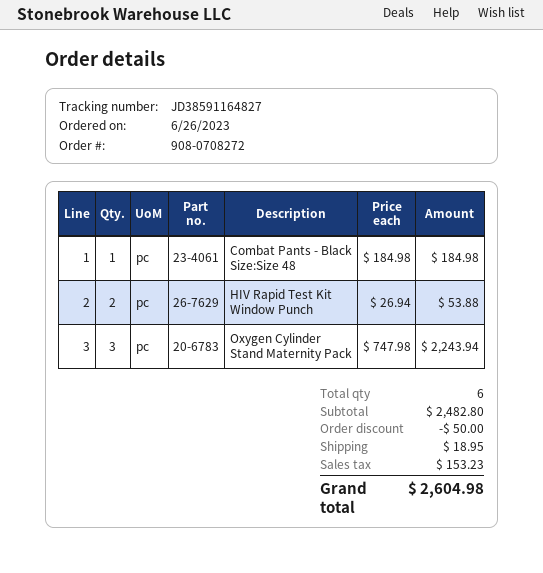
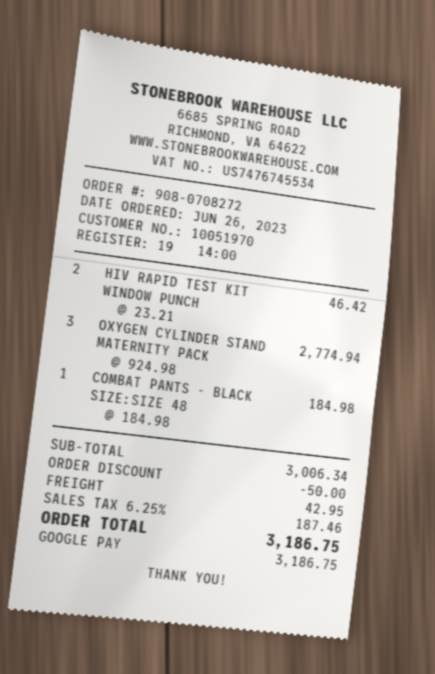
HIV Rapid Test Kit Window Punch: 2 x 26.94 = 53.88 -> 2 x 23.21 = 46.42
Oxygen Cylinder Stand Maternity Pack: 3 x 747.98 = 2243.94 -> 3 x 924.98 = 2774.94
subtotal: 2482.80 -> 3006.34
shipping: 18.95 -> 42.95
tax: 153.23 -> 187.46
total: 2604.98 -> 3186.75

